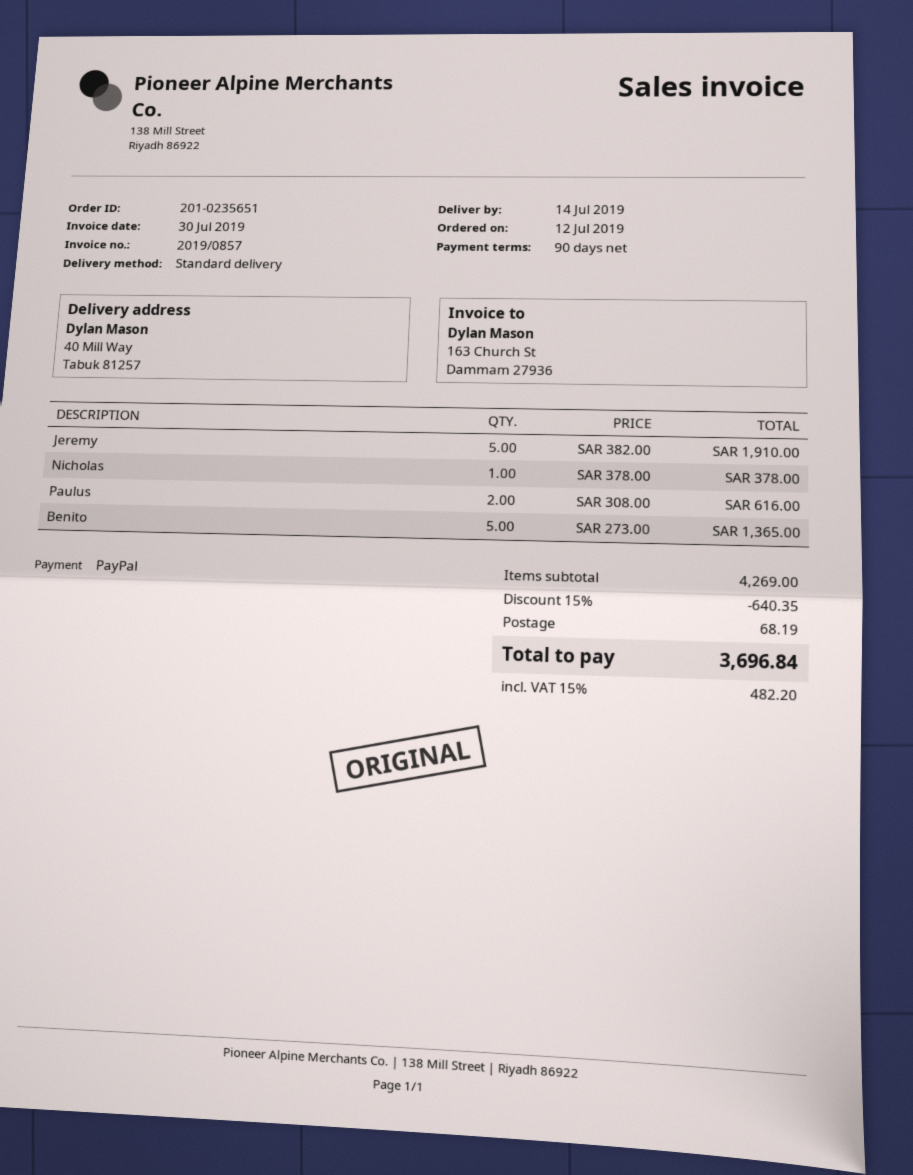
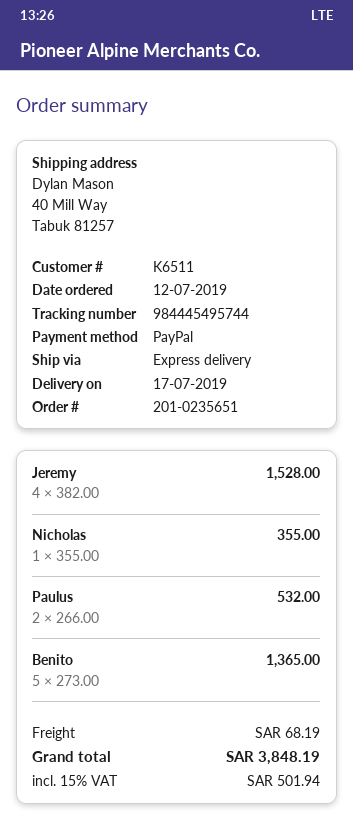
delivery date: 2019-07-14 -> 2019-07-17
shipping method: standard -> express
Jeremy: 5 x 382.00 = 1910.00 -> 4 x 382.00 = 1528.00
Nicholas: 1 x 378.00 = 378.00 -> 1 x 355.00 = 355.00
Paulus: 2 x 308.00 = 616.00 -> 2 x 266.00 = 532.00
discount: 15% = 640.35 -> none
tax: 15% = 482.20 -> 15% = 501.94
total: 3696.84 -> 3848.19

